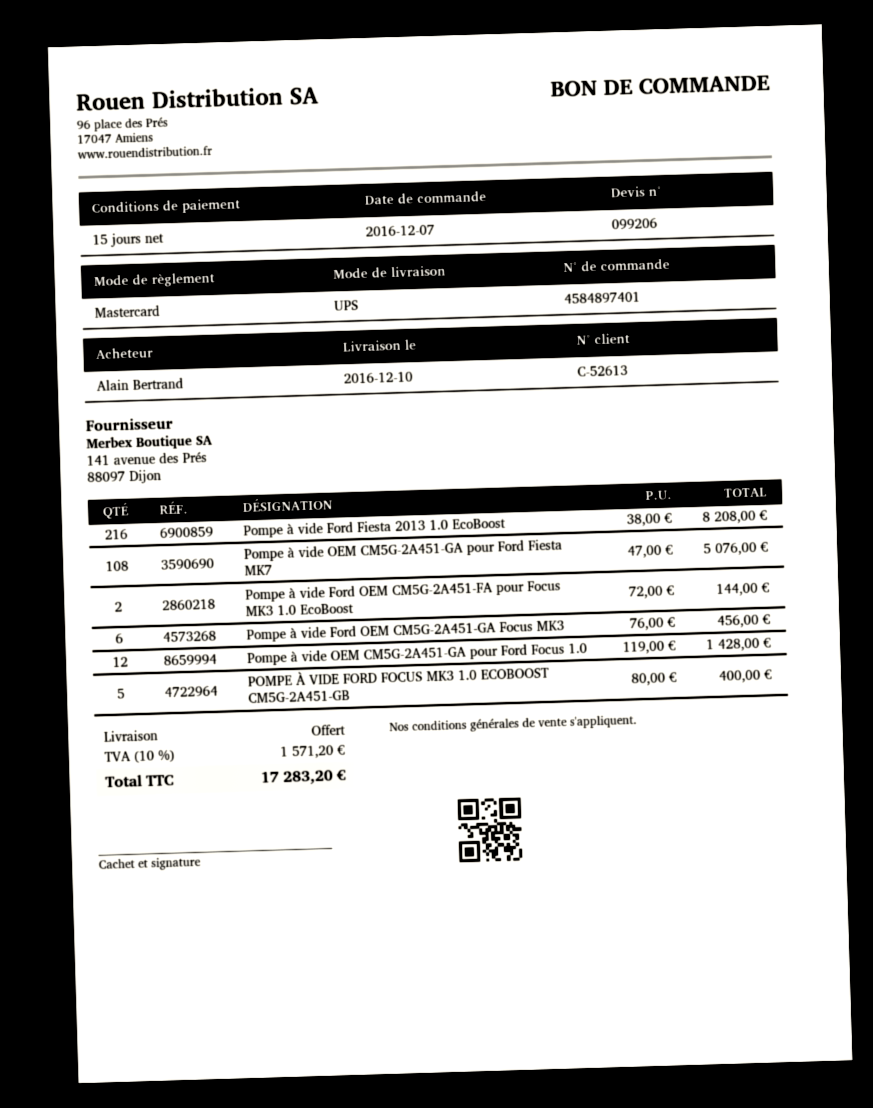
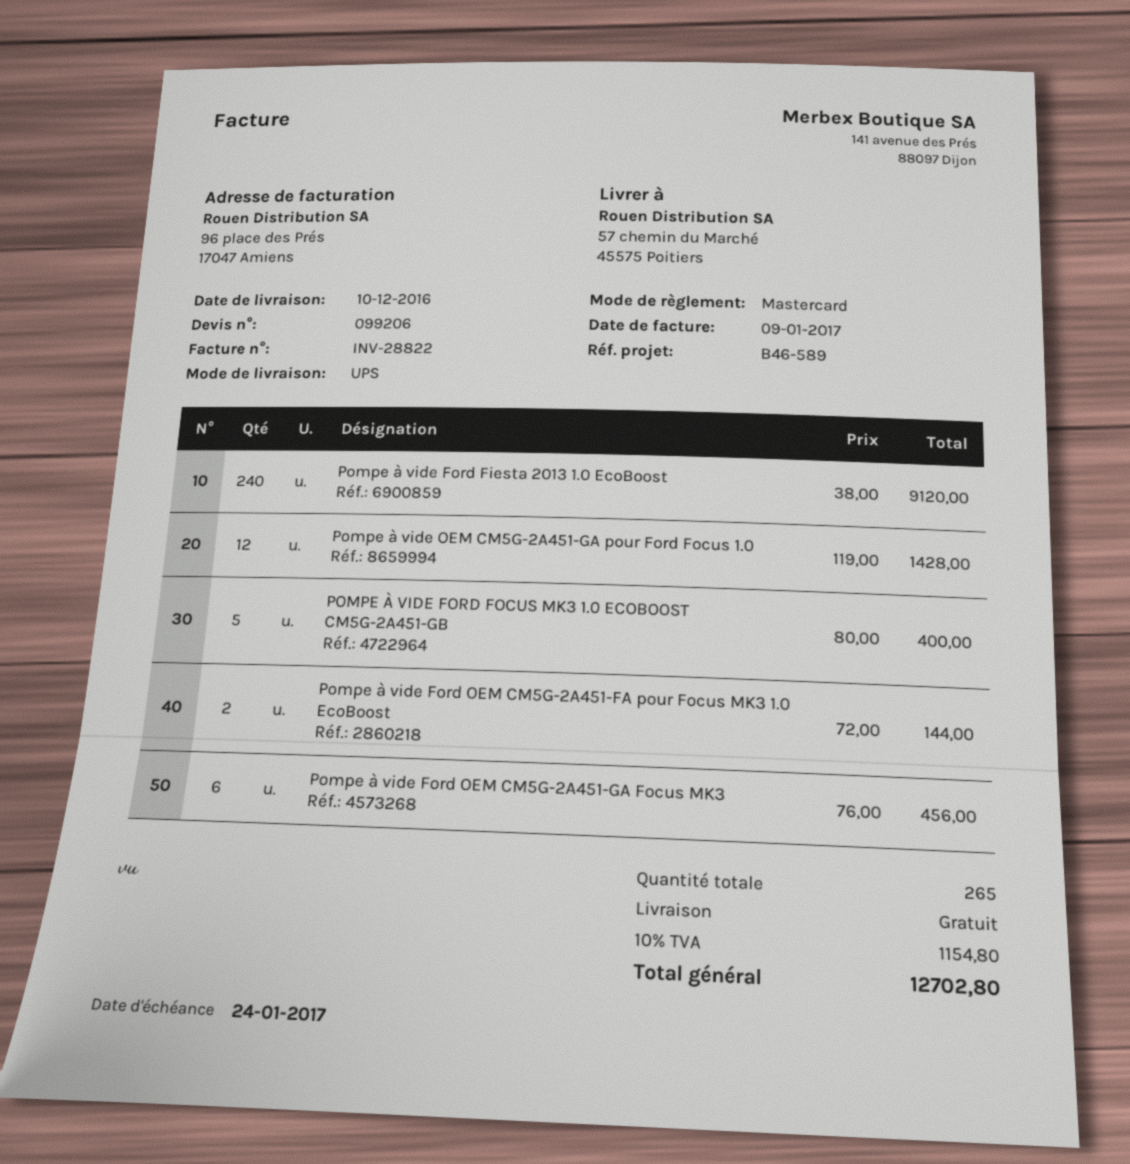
Pompe à vide Ford Fiesta 2013 1.0 EcoBoost: 216 x 38.00 = 8208.00 -> 240 x 38.00 = 9120.00
Pompe à vide OEM CM5G-2A451-GA pour Ford Fiesta MK7: 108 x 47.00 = 5076.00 -> none
tax: 10% = 1571.20 -> 10% = 1154.80
total: 17283.20 -> 12702.80

